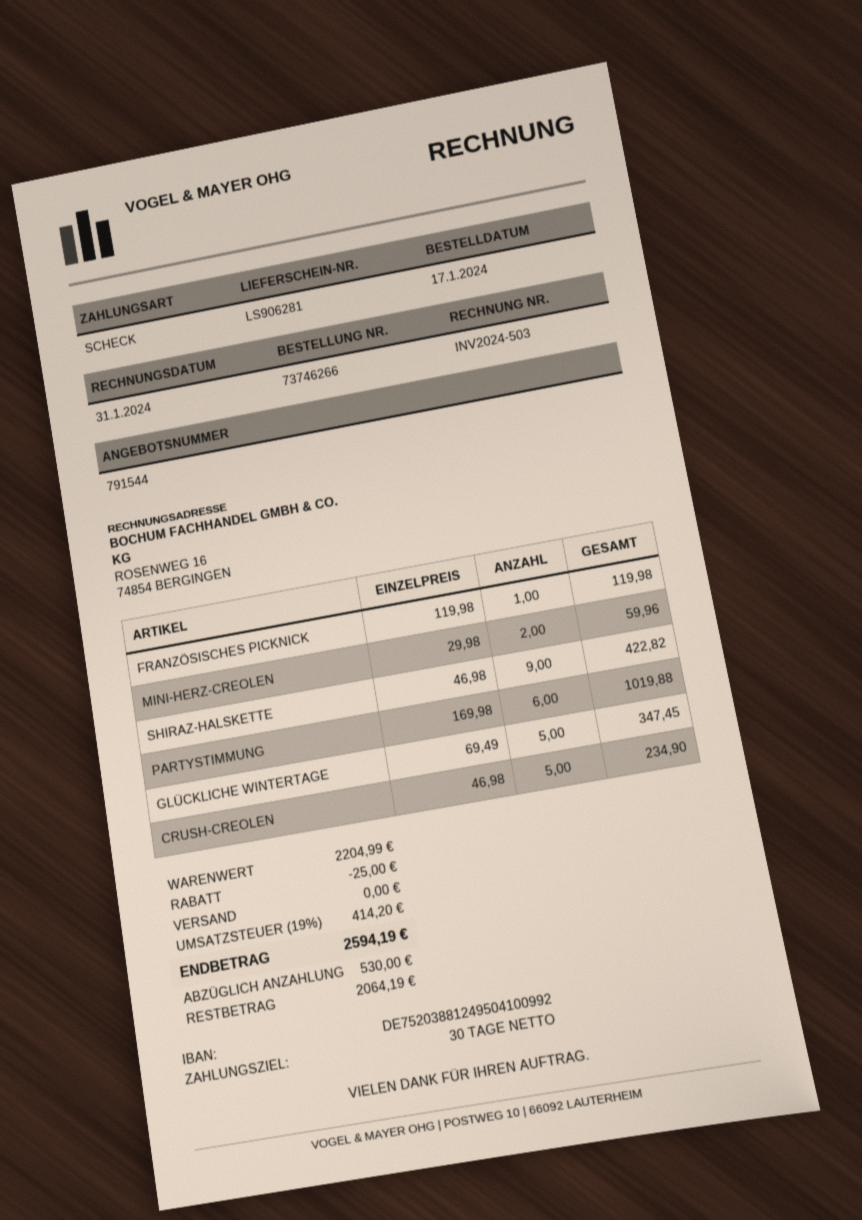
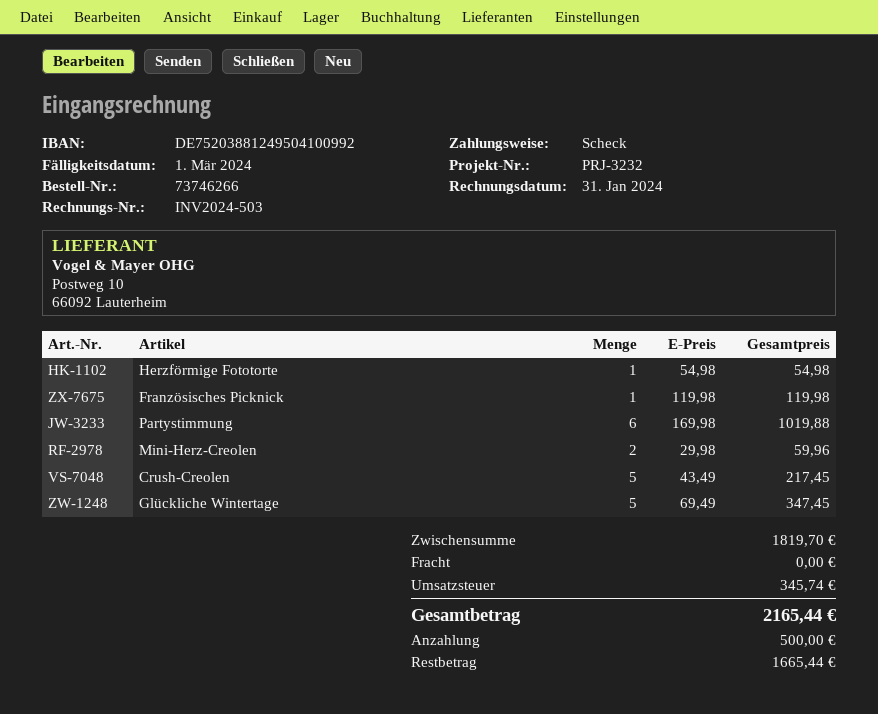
SHIRAZ-HALSKETTE: 9 x 46.98 = 422.82 -> none
CRUSH-CREOLEN: 5 x 46.98 = 234.90 -> 5 x 43.49 = 217.45
Herzförmige Fototorte: none -> 1 x 54.98 = 54.98
subtotal: 2204.99 -> 1819.70
discount: 25.00 -> none
tax: 414.20 -> 345.74
total: 2594.19 -> 2165.44
deposit: 530.00 -> 500.00
balance: 2064.19 -> 1665.44

